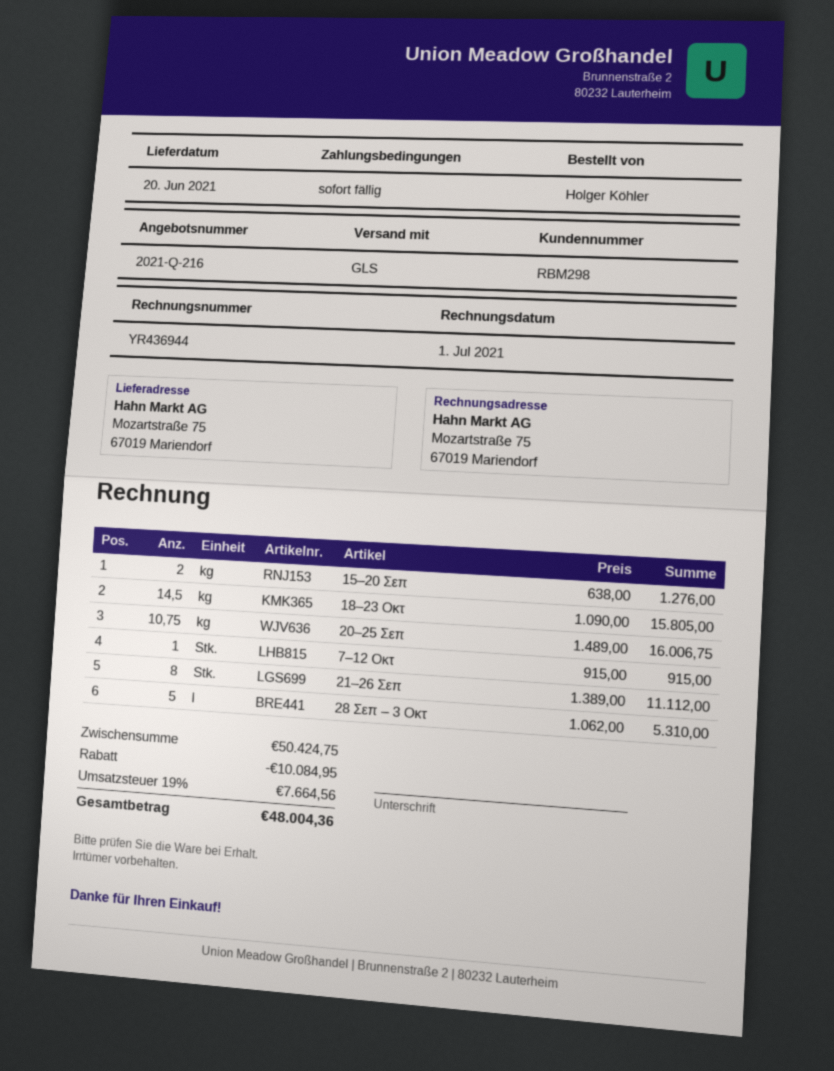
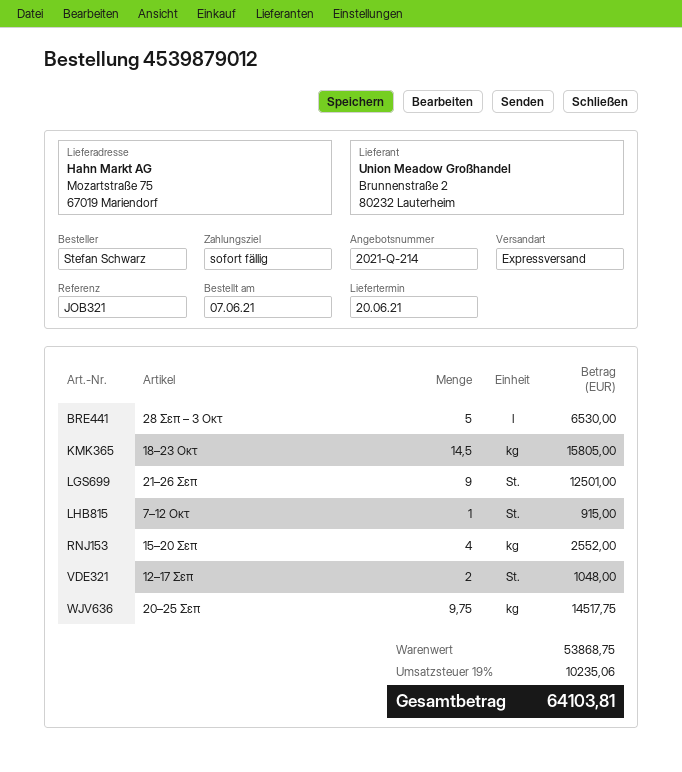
quote number: 2021-Q-216 -> 2021-Q-214
ordered by: Holger Köhler -> Stefan Schwarz
shipping method: GLS -> express
15–20 Σεπ: 2 for 1276.00 -> 4 for 2552.00
20–25 Σεπ: 10.75 for 16006.75 -> 9.75 for 14517.75
21–26 Σεπ: 8 for 11112.00 -> 9 for 12501.00
28 Σεπ – 3 Οκτ: 5 for 5310.00 -> 5 for 6530.00
12–17 Σεπ: none -> 2 for 1048.00
subtotal: 50424.75 -> 53868.75
discount: 10084.95 -> none
tax: 19% = 7664.56 -> 19% = 10235.06
total: 48004.36 -> 64103.81

